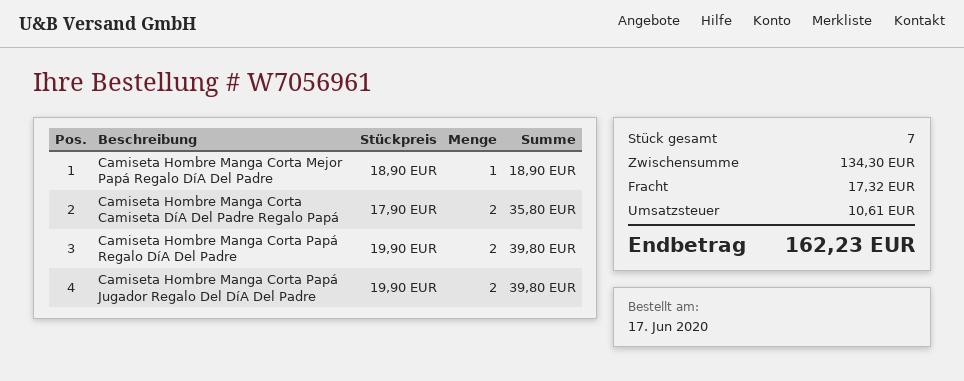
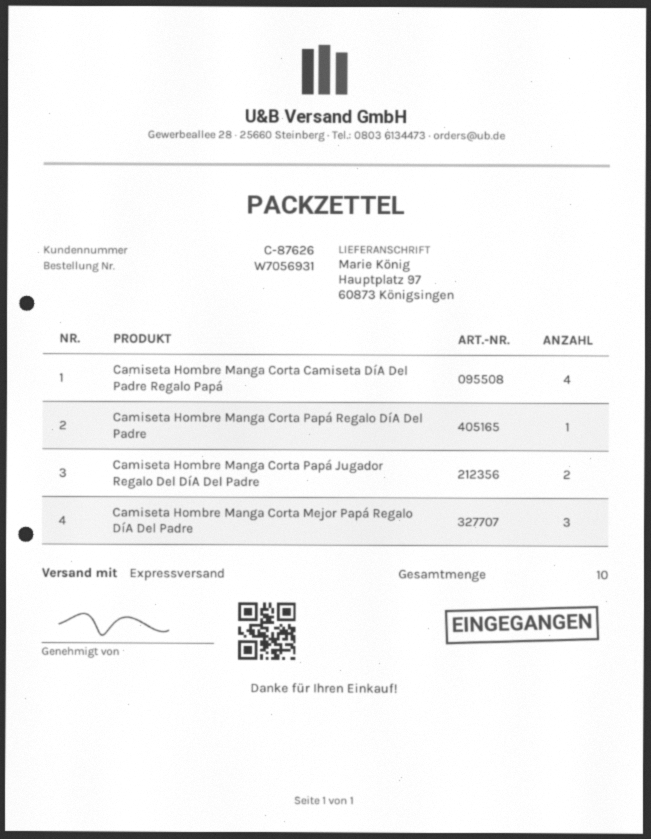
order number: W7056961 -> W7056931
Camiseta Hombre Manga Corta Mejor Papá Regalo DíA Del Padre: 1 -> 3
Camiseta Hombre Manga Corta Camiseta DíA Del Padre Regalo Papá: 2 -> 4
Camiseta Hombre Manga Corta Papá Regalo DíA Del Padre: 2 -> 1
total quantity: 7 -> 10

